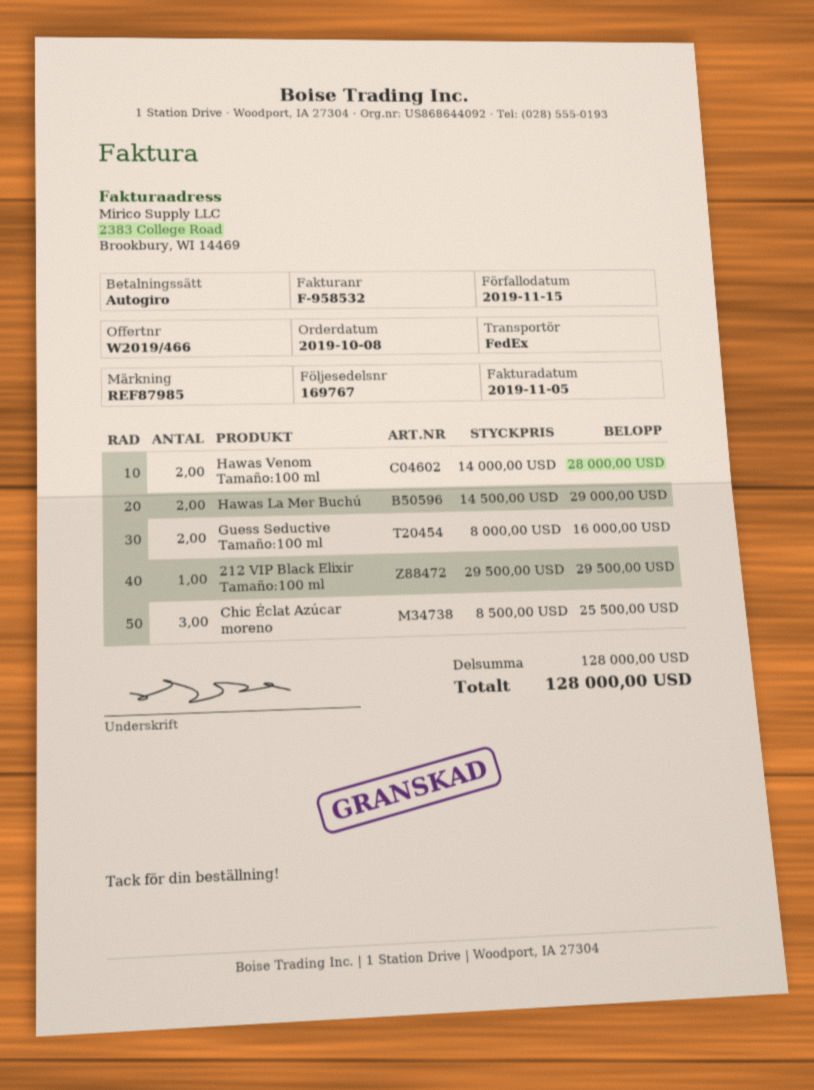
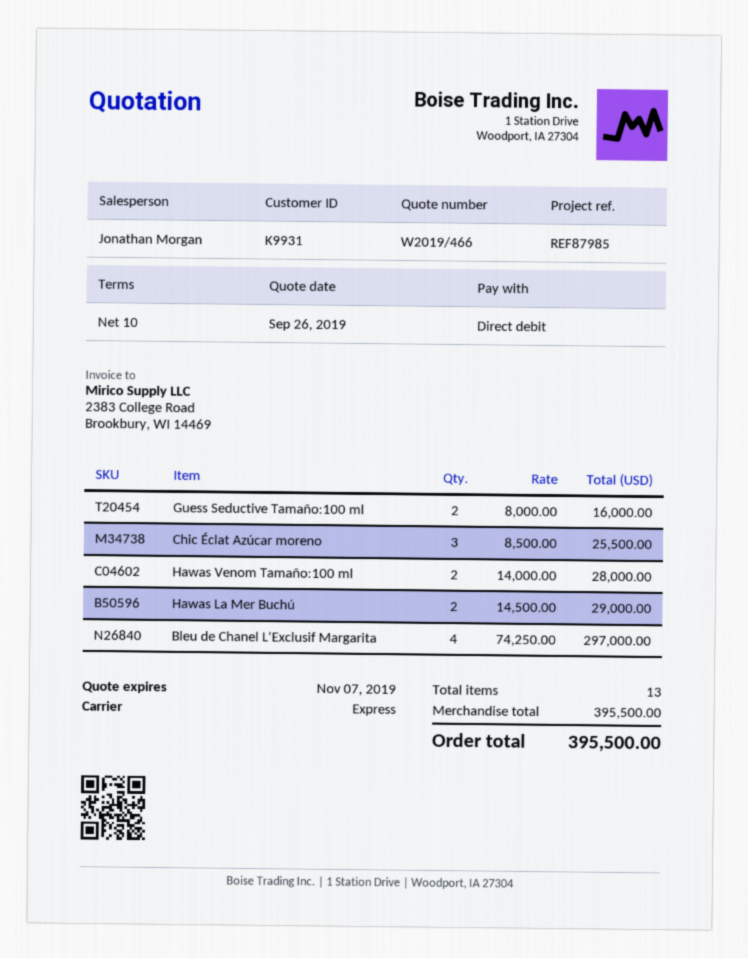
shipping method: FedEx -> express
212 VIP Black Elixir Tamaño:100 ml: 1 x 29500.00 = 29500.00 -> none
Bleu de Chanel L'Exclusif Margarita: none -> 4 x 74250.00 = 297000.00
subtotal: 128000.00 -> 395500.00
total: 128000.00 -> 395500.00

